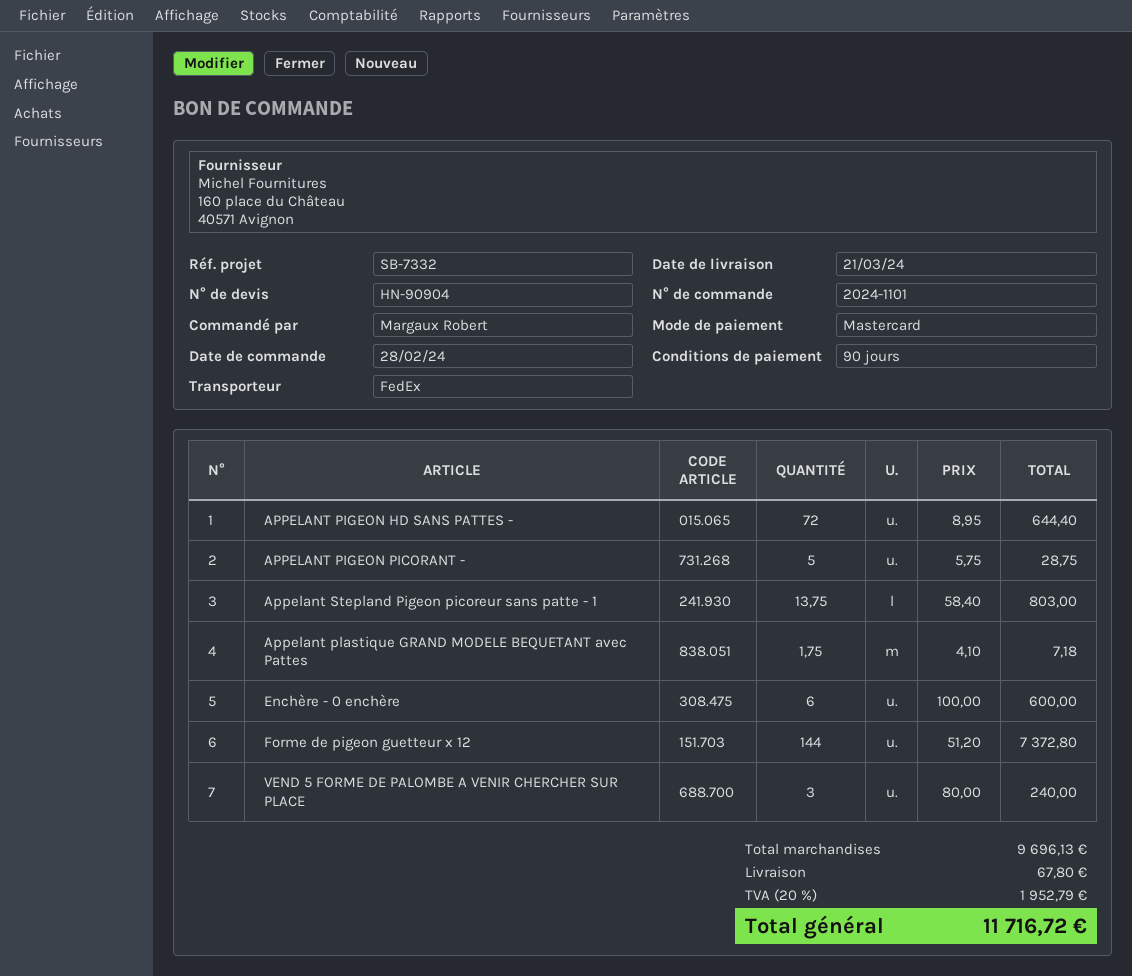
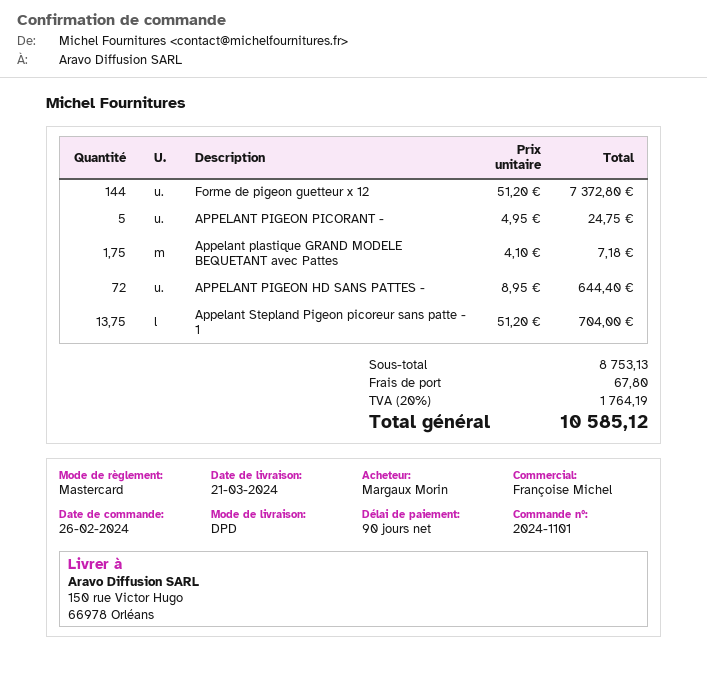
order date: 2024-02-28 -> 2024-02-26
ordered by: Margaux Robert -> Margaux Morin
shipping method: FedEx -> DPD
APPELANT PIGEON PICORANT -: 5 x 5.75 = 28.75 -> 5 x 4.95 = 24.75
Appelant Stepland Pigeon picoreur sans patte - 1: 13.75 x 58.40 = 803.00 -> 13.75 x 51.20 = 704.00
Enchère - 0 enchère: 6 x 100.00 = 600.00 -> none
VEND 5 FORME DE PALOMBE A VENIR CHERCHER SUR PLACE: 3 x 80.00 = 240.00 -> none
subtotal: 9696.13 -> 8753.13
tax: 20% = 1952.79 -> 20% = 1764.19
total: 11716.72 -> 10585.12

